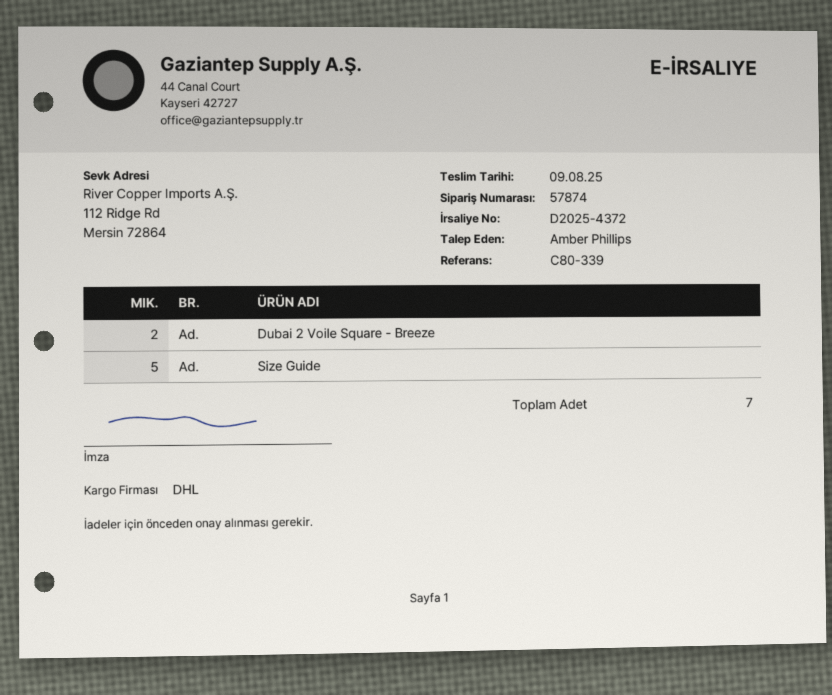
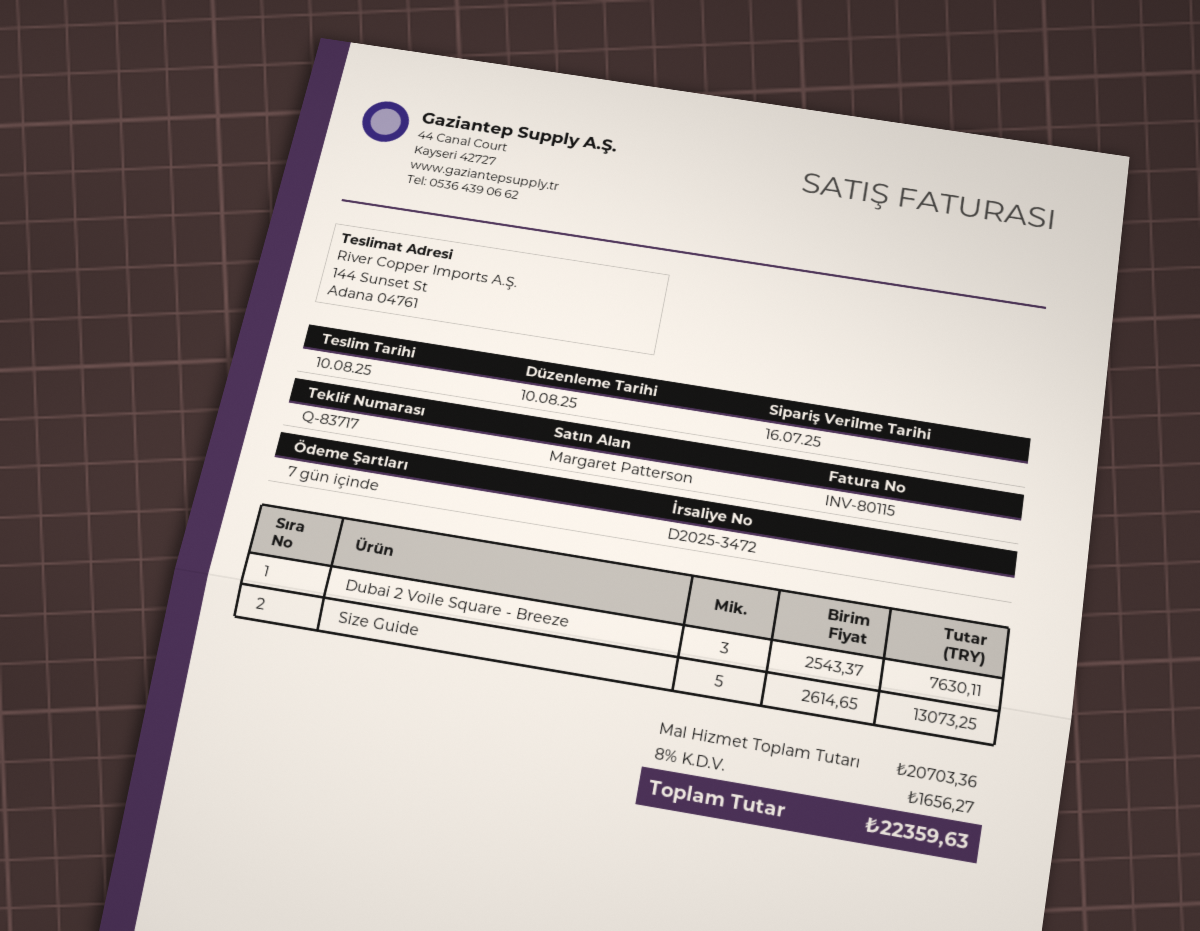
delivery note number: D2025-4372 -> D2025-3472
delivery date: 2025-08-09 -> 2025-08-10
ordered by: Amber Phillips -> Margaret Patterson
ship to: 112 Ridge Rd, Mersin 72864 -> 144 Sunset St, Adana 04761
Dubai 2 Voile Square - Breeze: 2 -> 3

